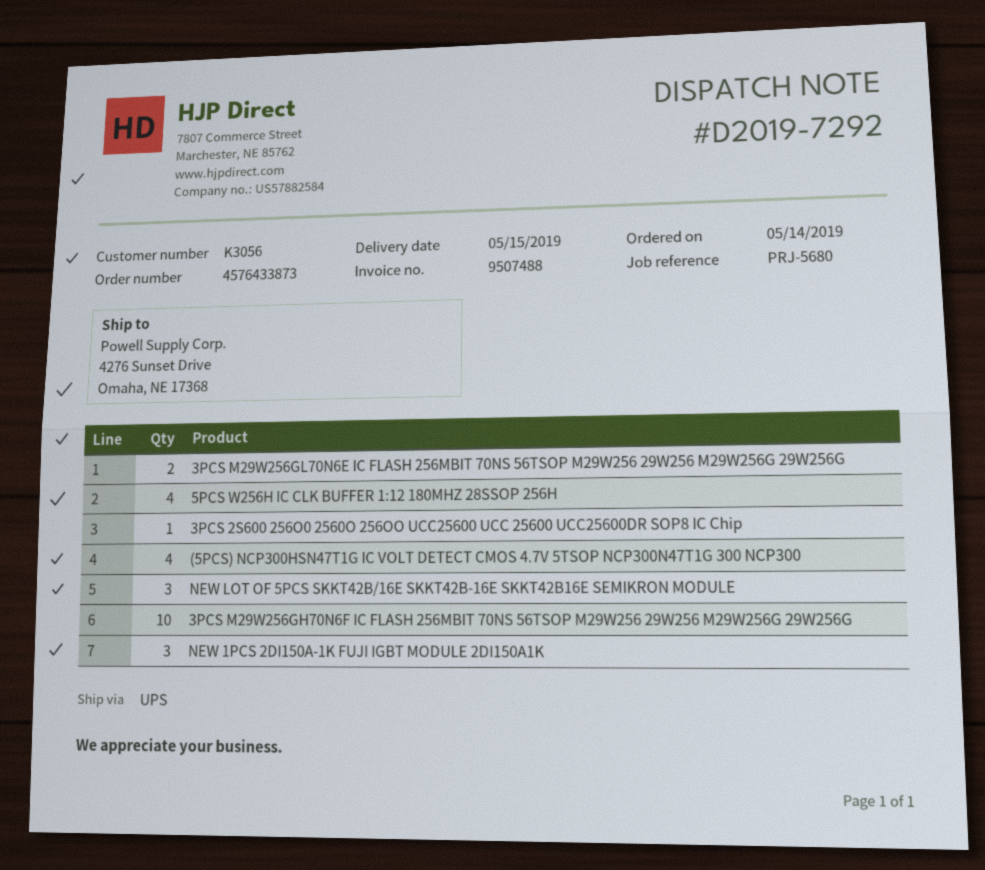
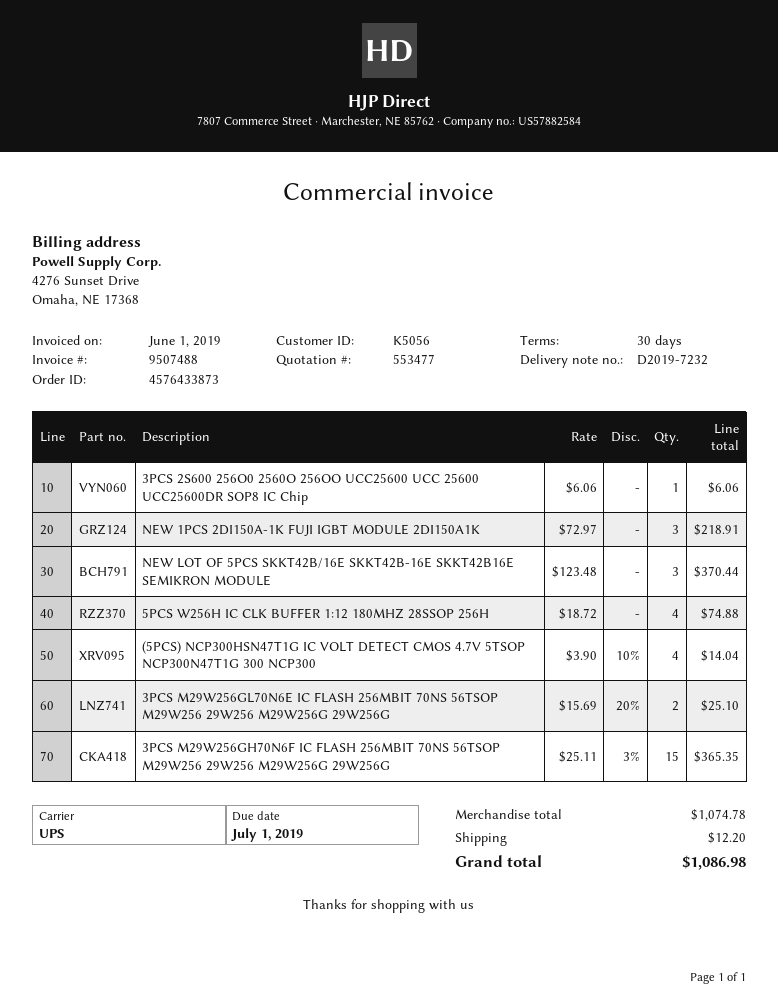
delivery note number: D2019-7292 -> D2019-7232
customer number: K3056 -> K5056
3PCS M29W256GH70N6F IC FLASH 256MBIT 70NS 56TSOP M29W256 29W256 M29W256G 29W256G: 10 -> 15

